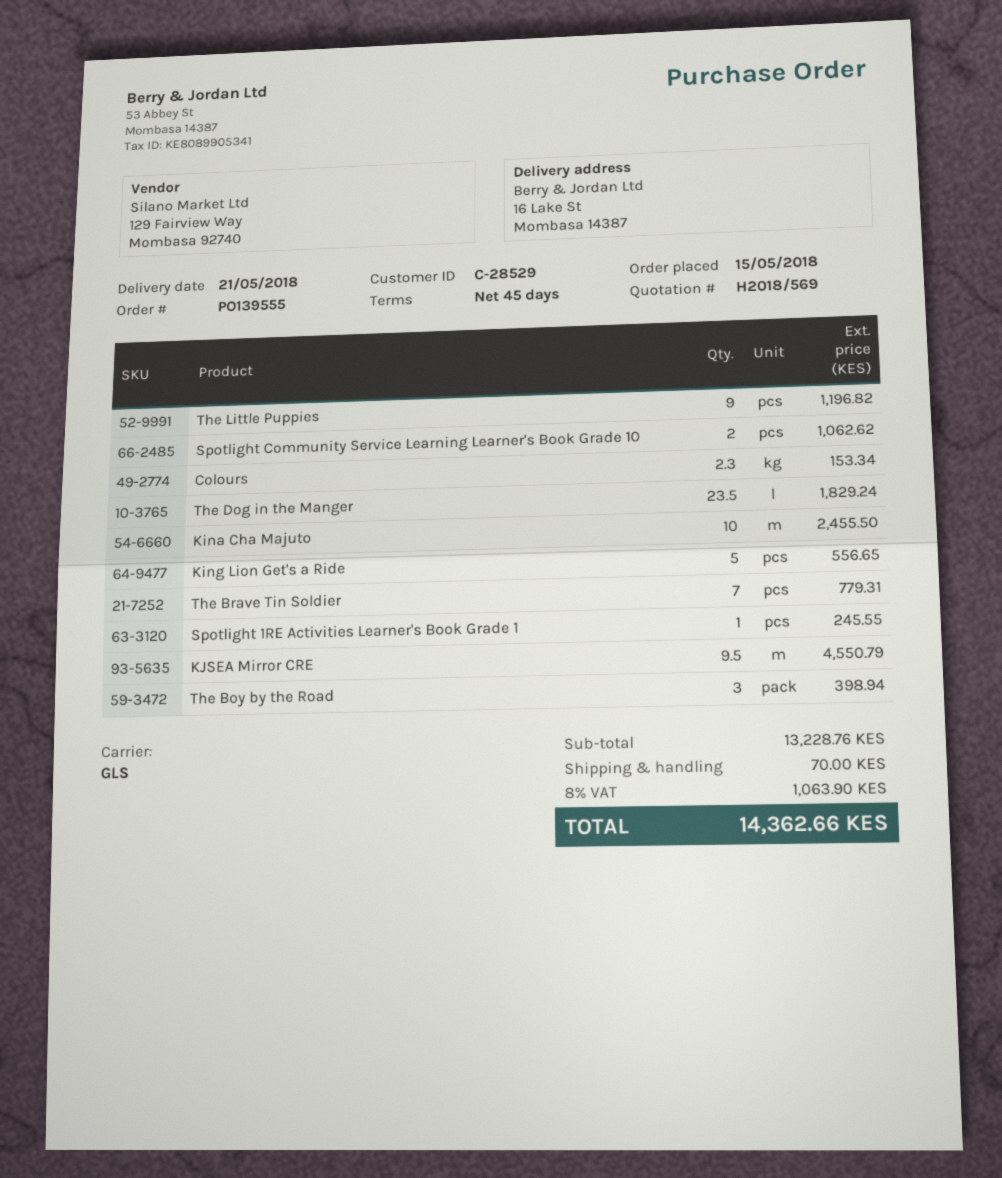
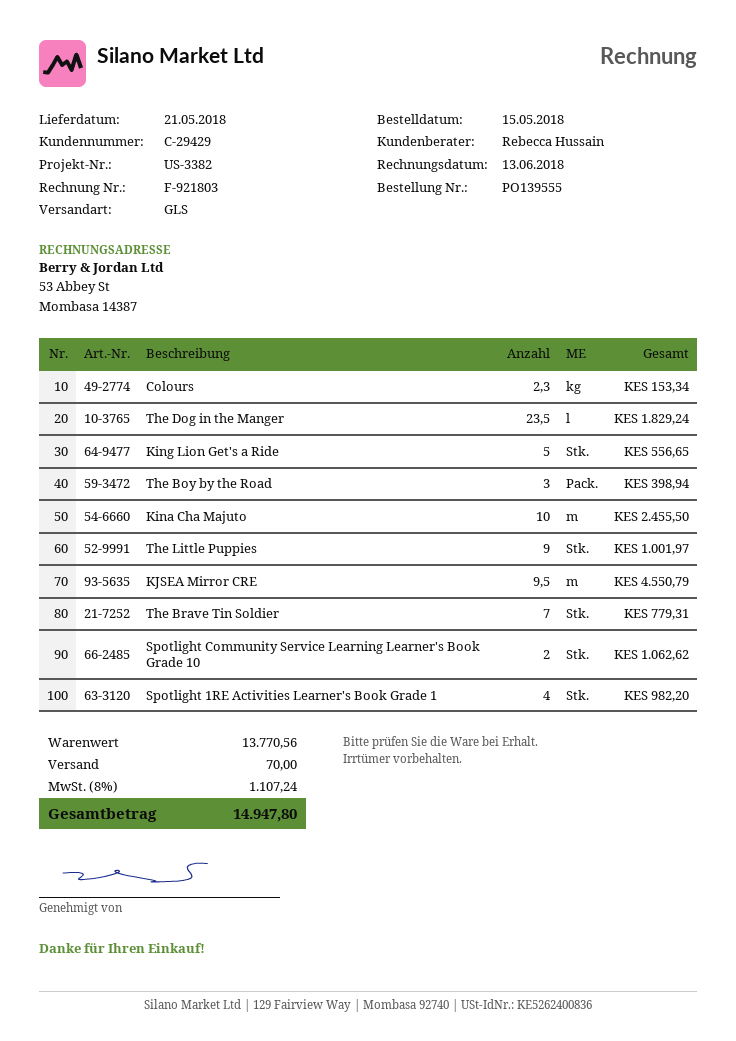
customer number: C-28529 -> C-29429
The Little Puppies: 9 for 1196.82 -> 9 for 1001.97
Spotlight 1RE Activities Learner's Book Grade 1: 1 for 245.55 -> 4 for 982.20
subtotal: 13228.76 -> 13770.56
tax: 8% = 1063.90 -> 8% = 1107.24
total: 14362.66 -> 14947.80

